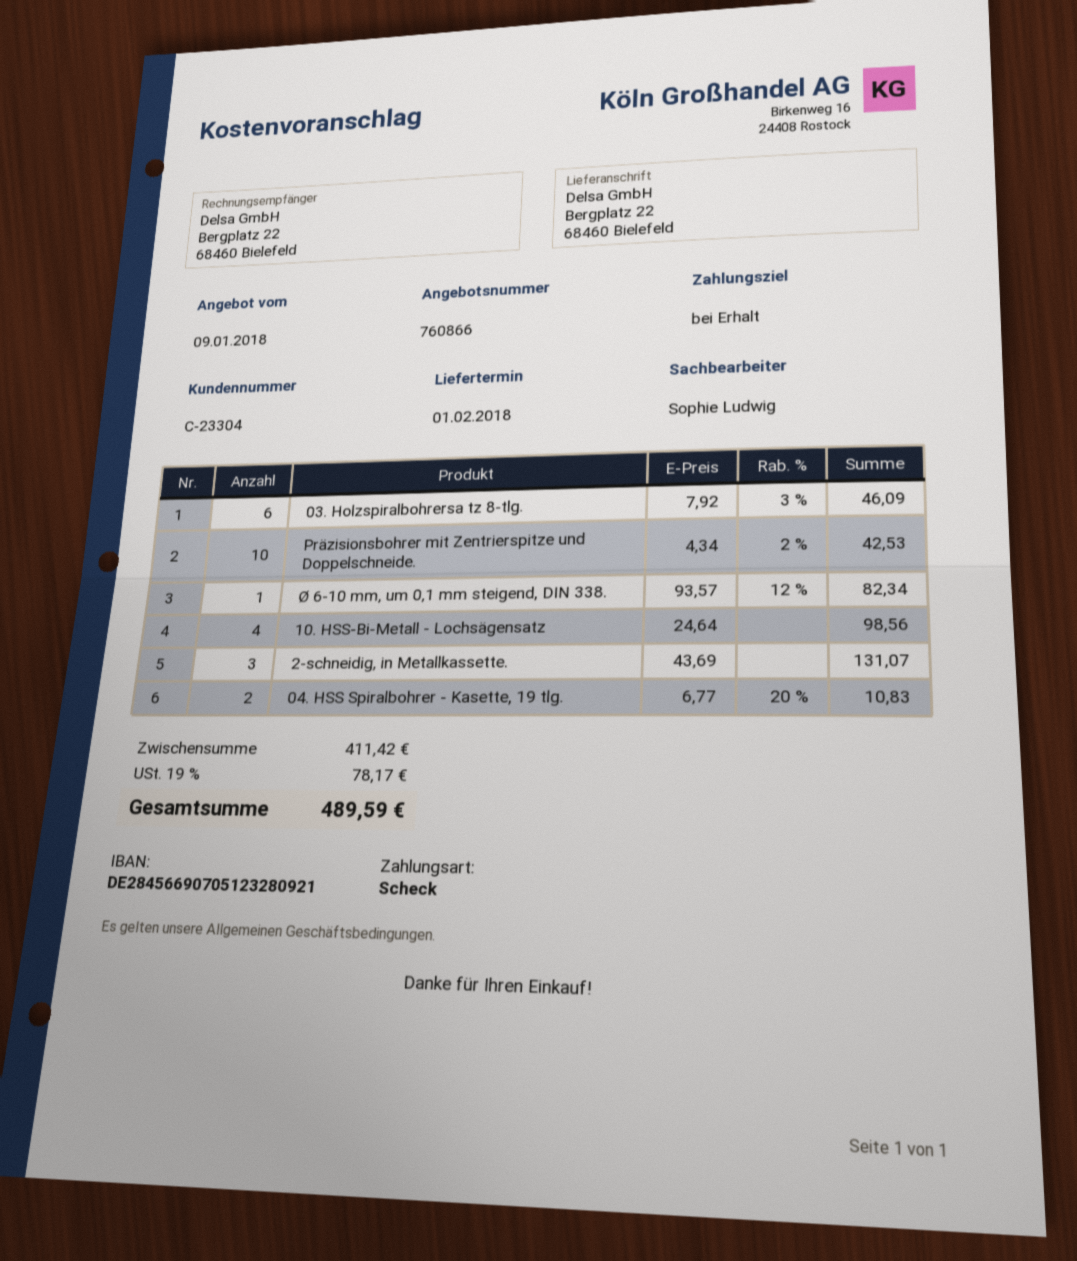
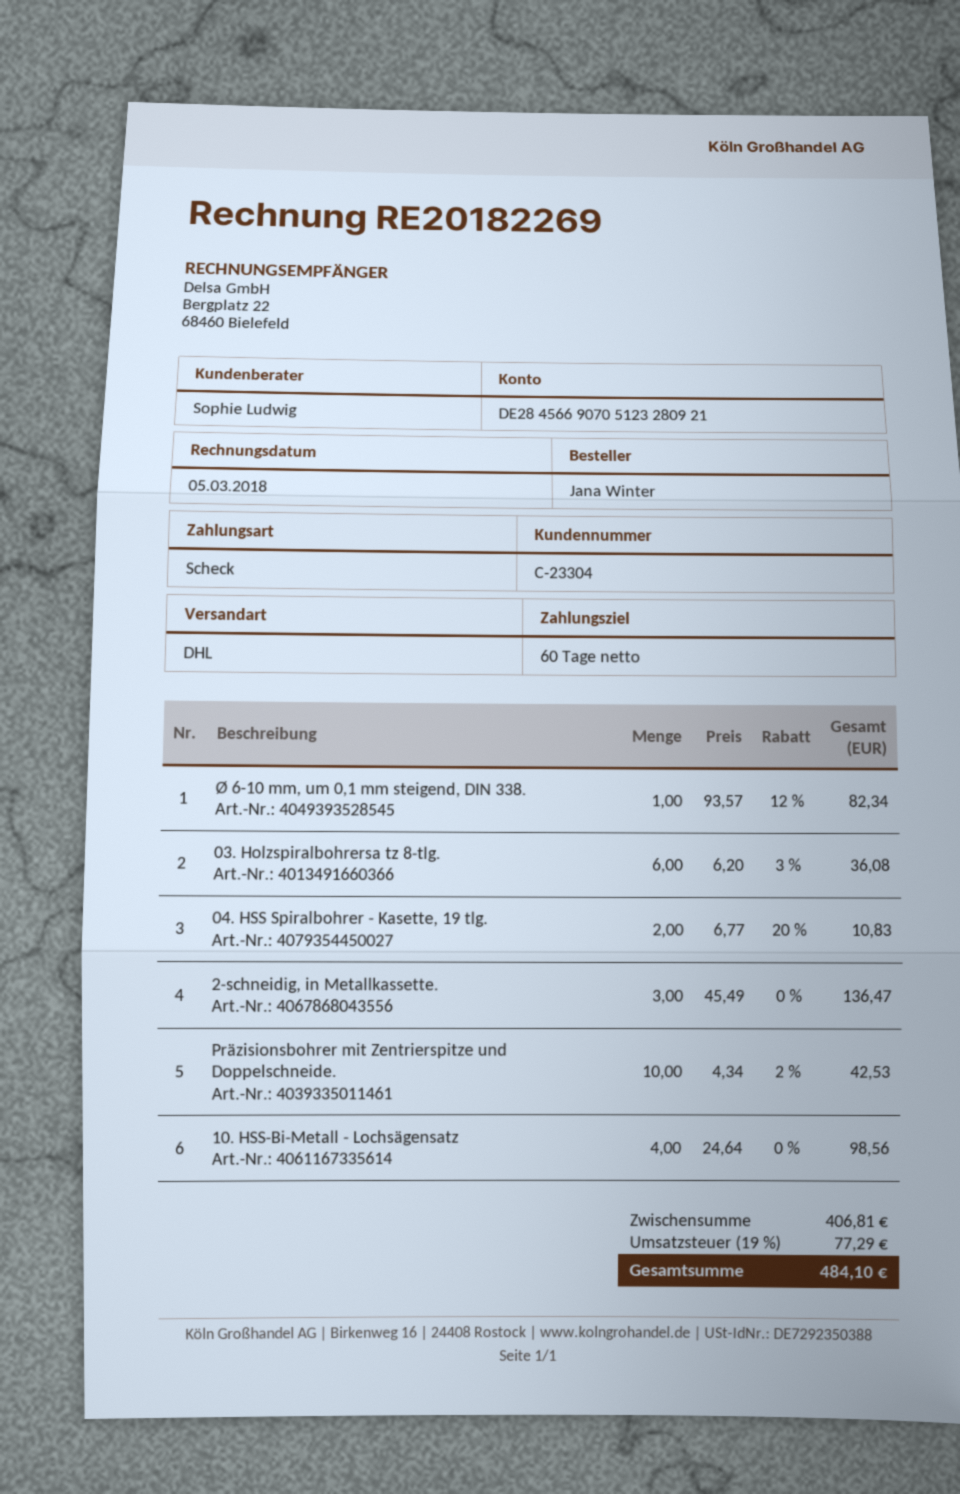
payment terms: on receipt -> 60 days
03. Holzspiralbohrersa tz 8-tlg.: 6 x 7.92 - 3% = 46.09 -> 6 x 6.20 - 3% = 36.08
2-schneidig, in Metallkassette.: 3 x 43.69 = 131.07 -> 3 x 45.49 = 136.47
subtotal: 411.42 -> 406.81
tax: 19% = 78.17 -> 19% = 77.29
total: 489.59 -> 484.10

